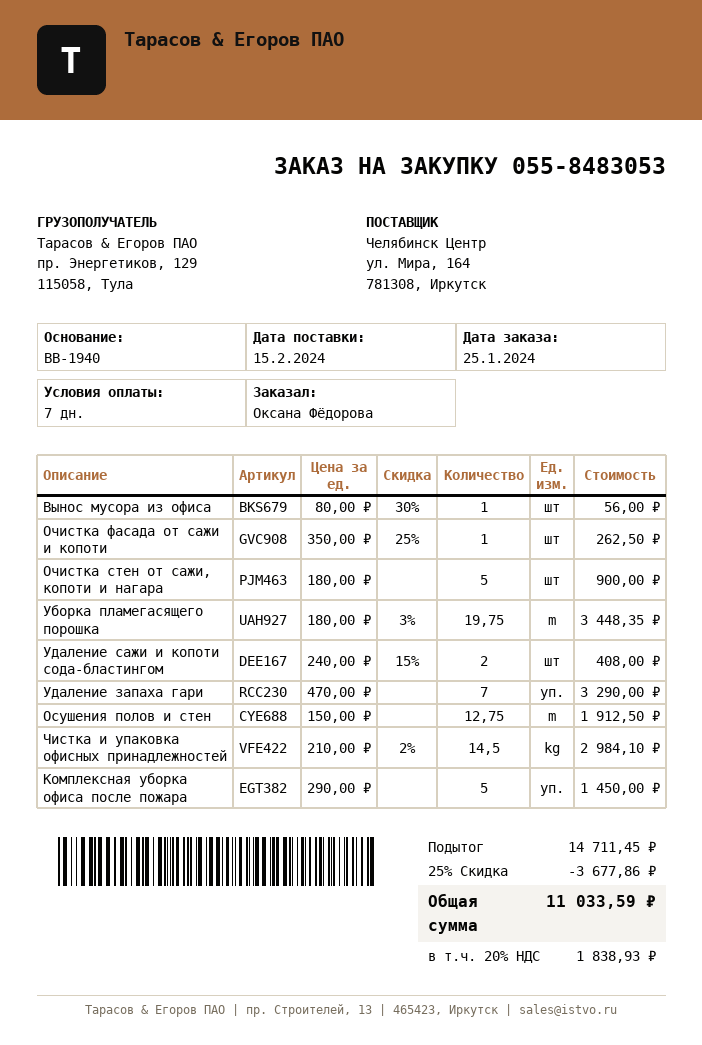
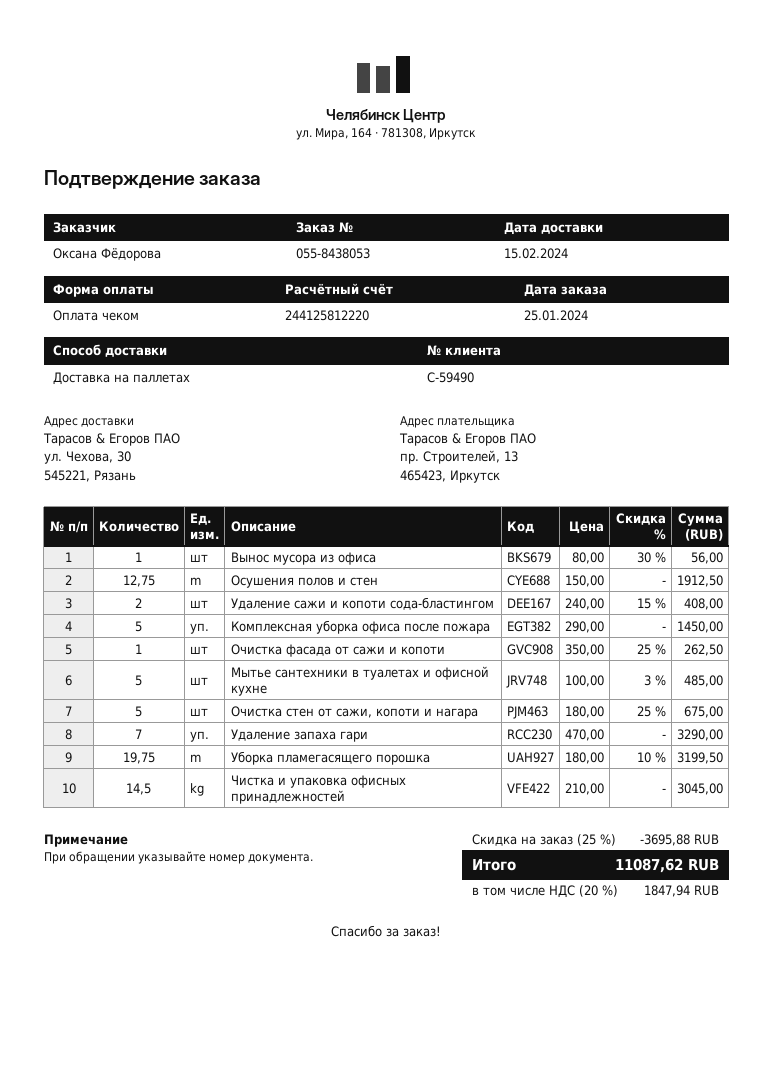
order number: 055-8483053 -> 055-8438053
ship to: пр. Энергетиков, 129, 115058, Тула -> ул. Чехова, 30, 545221, Рязань
Очистка стен от сажи, копоти и нагара: 5 x 180.00 = 900.00 -> 5 x 180.00 - 25% = 675.00
Уборка пламегасящего порошка: 19.75 x 180.00 - 3% = 3448.35 -> 19.75 x 180.00 - 10% = 3199.50
Чистка и упаковка офисных принадлежностей: 14.5 x 210.00 - 2% = 2984.10 -> 14.5 x 210.00 = 3045.00
Мытье сантехники в туалетах и офисной кухне: none -> 5 x 100.00 - 3% = 485.00
discount: 25% = 3677.86 -> 25% = 3695.88
tax: 20% = 1838.93 -> 20% = 1847.94
total: 11033.59 -> 11087.62

